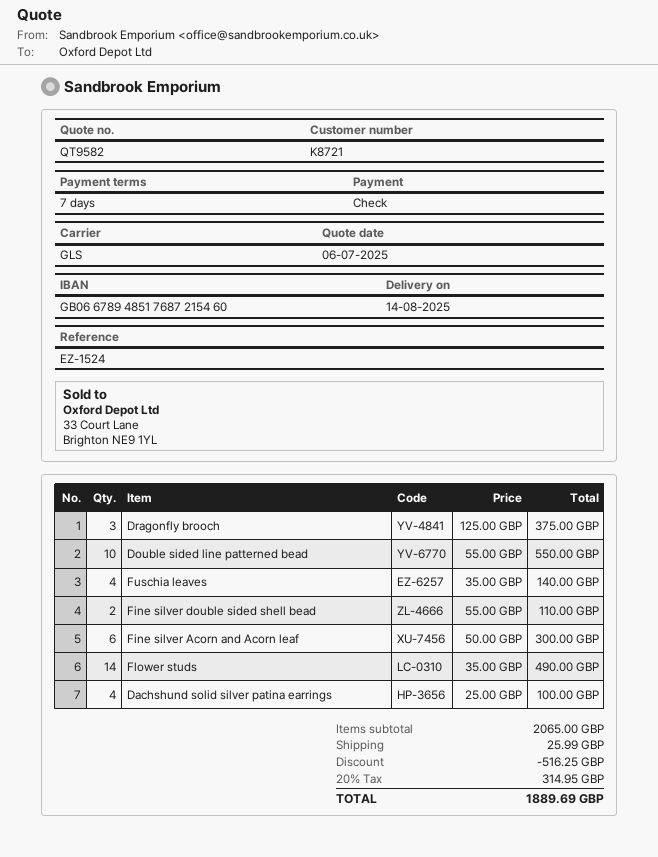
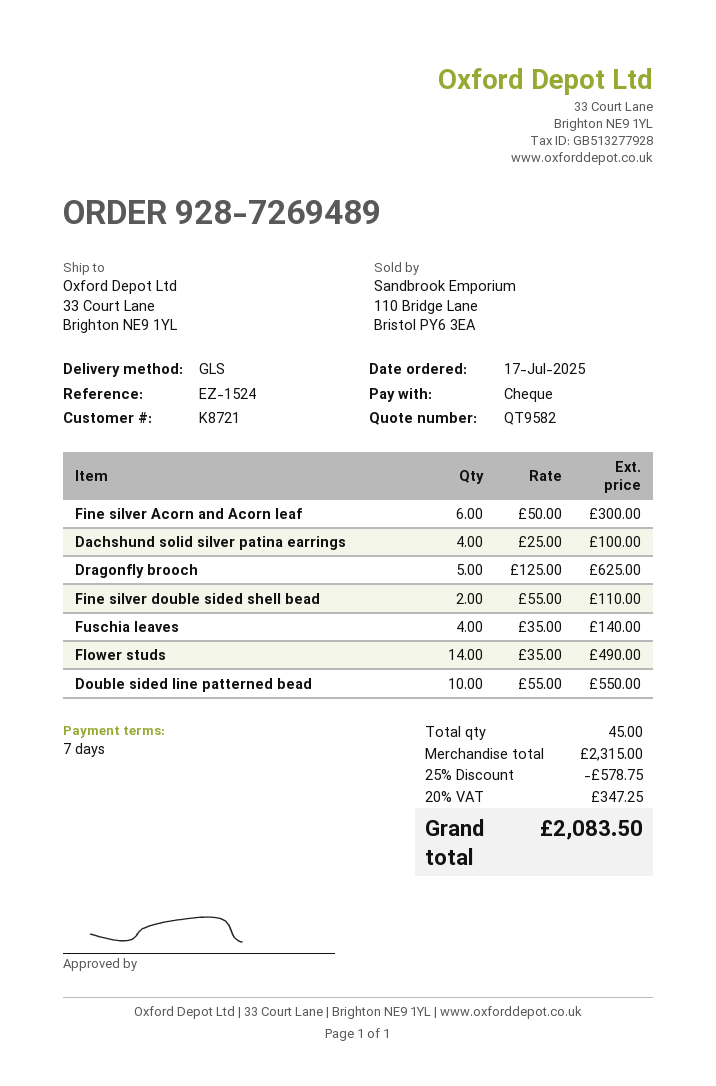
Dragonfly brooch: 3 x 125.00 = 375.00 -> 5 x 125.00 = 625.00
subtotal: 2065.00 -> 2315.00
discount: 516.25 -> 578.75
shipping: 25.99 -> none
tax: 20% = 314.95 -> 20% = 347.25
total: 1889.69 -> 2083.50

